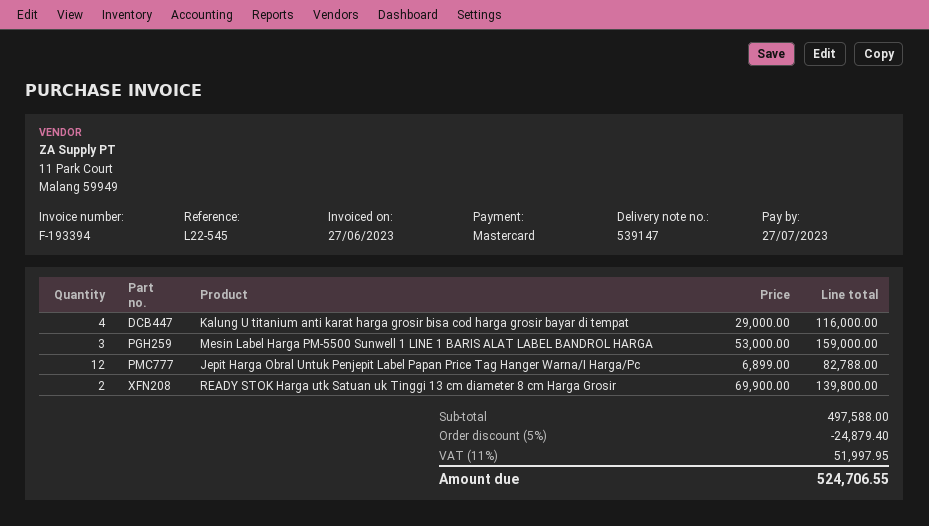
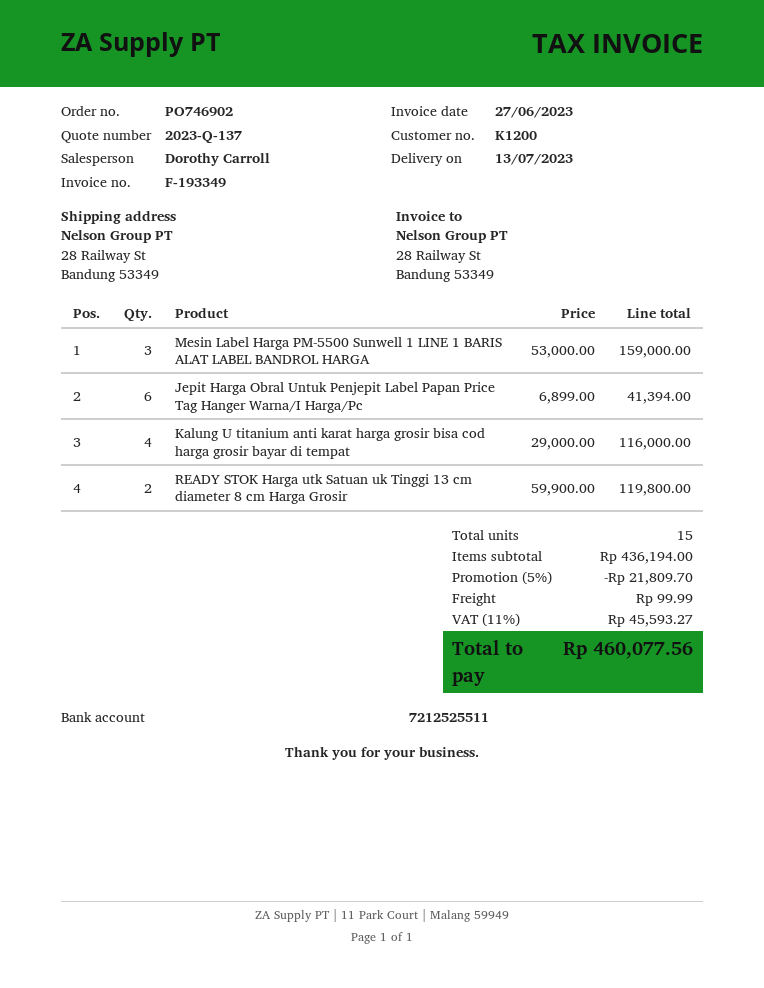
invoice number: F-193394 -> F-193349
Jepit Harga Obral Untuk Penjepit Label Papan Price Tag Hanger Warna/I Harga/Pc: 12 x 6899.00 = 82788.00 -> 6 x 6899.00 = 41394.00
READY STOK Harga utk Satuan uk Tinggi 13 cm diameter 8 cm Harga Grosir: 2 x 69900.00 = 139800.00 -> 2 x 59900.00 = 119800.00
subtotal: 497588.00 -> 436194.00
discount: 5% = 24879.40 -> 5% = 21809.70
shipping: none -> 99.99
tax: 11% = 51997.95 -> 11% = 45593.27
total: 524706.55 -> 460077.56

